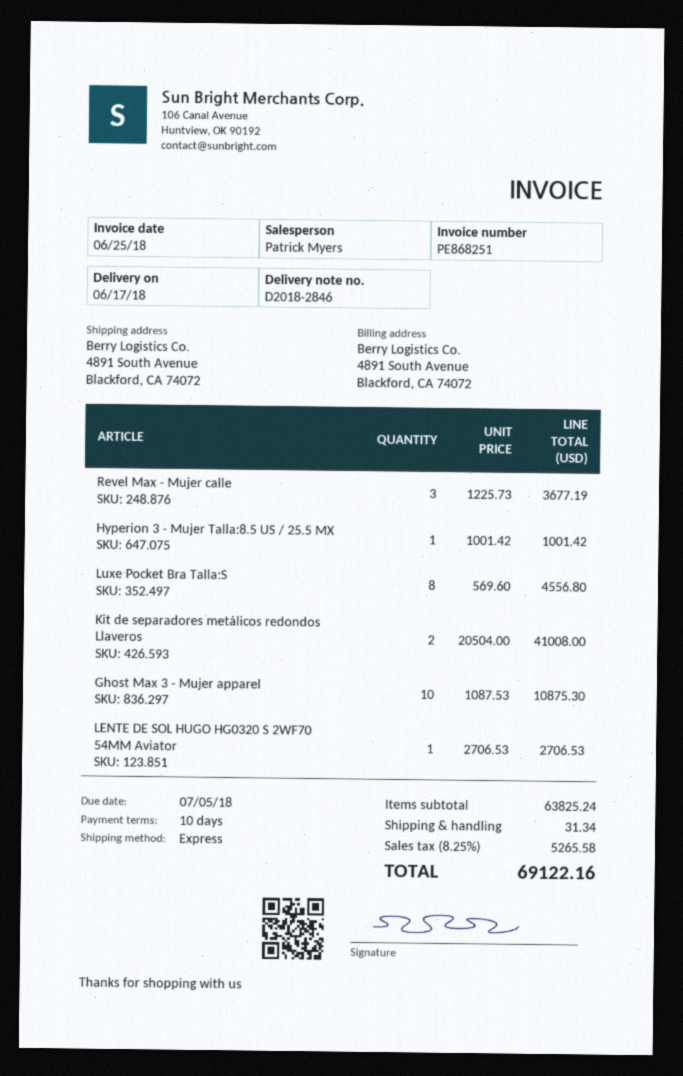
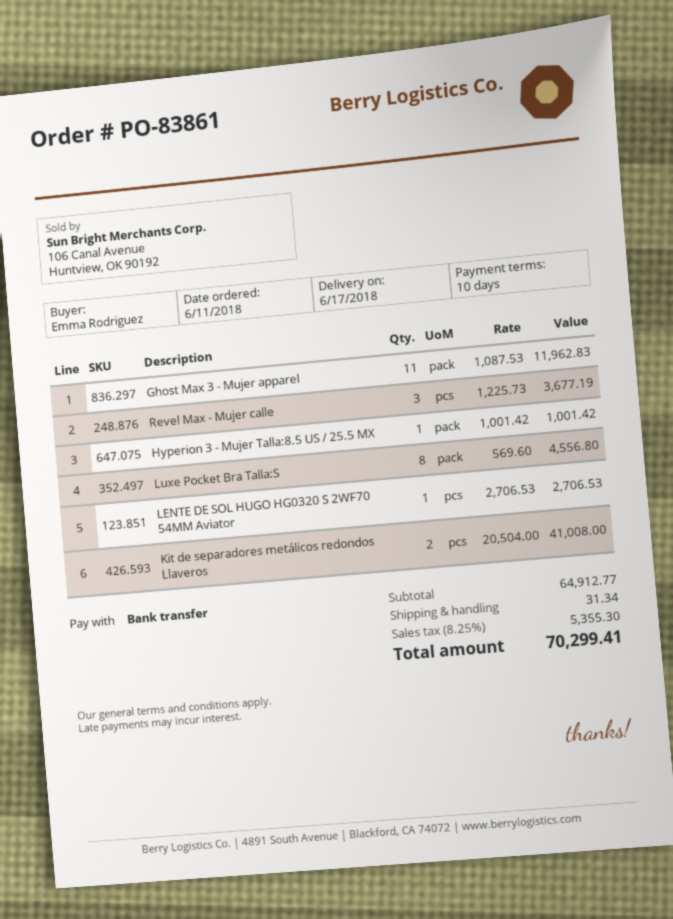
Ghost Max 3 - Mujer apparel: 10 x 1087.53 = 10875.30 -> 11 x 1087.53 = 11962.83
subtotal: 63825.24 -> 64912.77
tax: 8.25% = 5265.58 -> 8.25% = 5355.30
total: 69122.16 -> 70299.41

